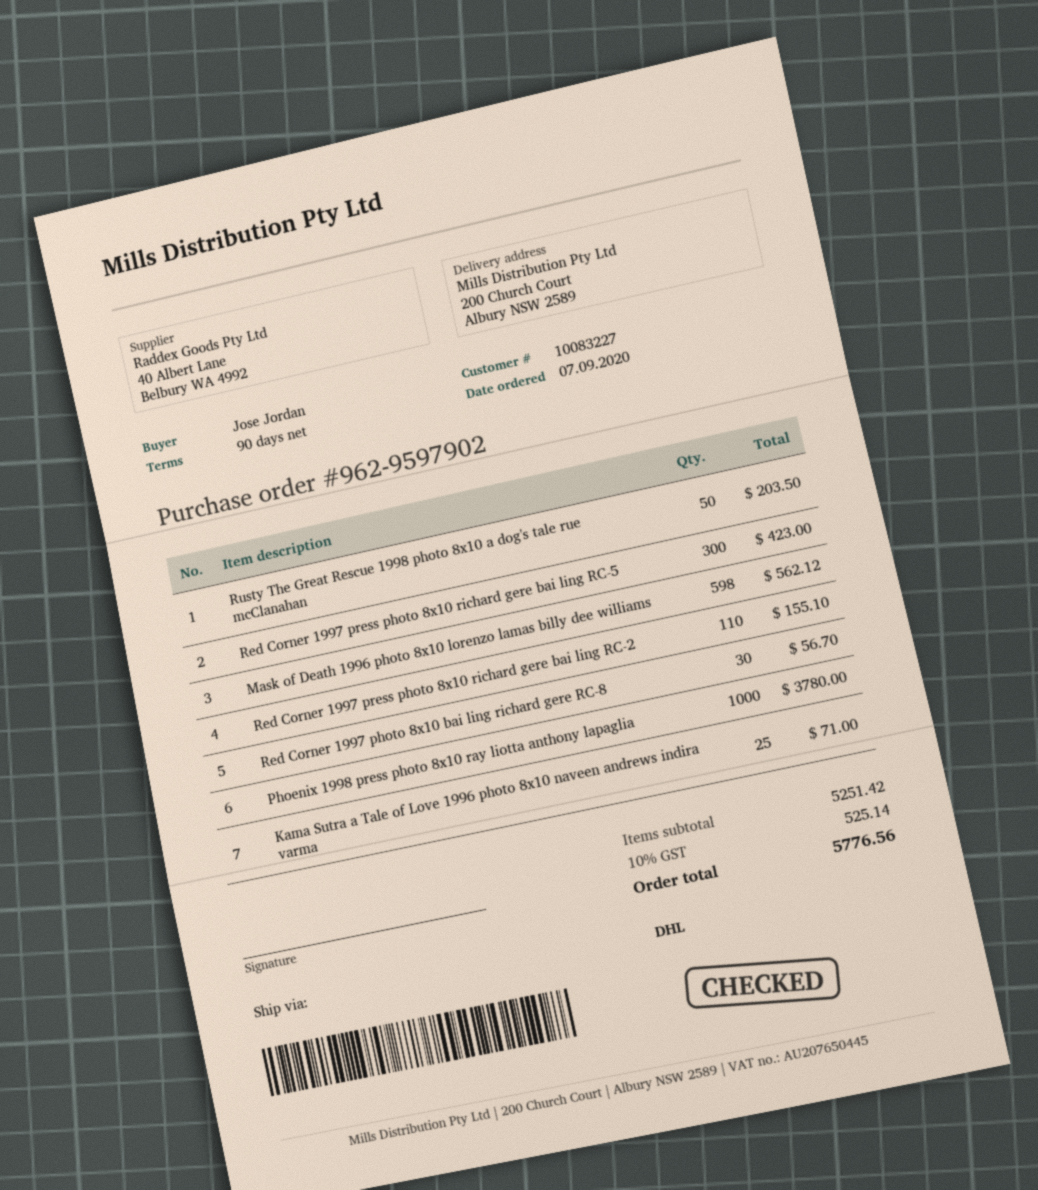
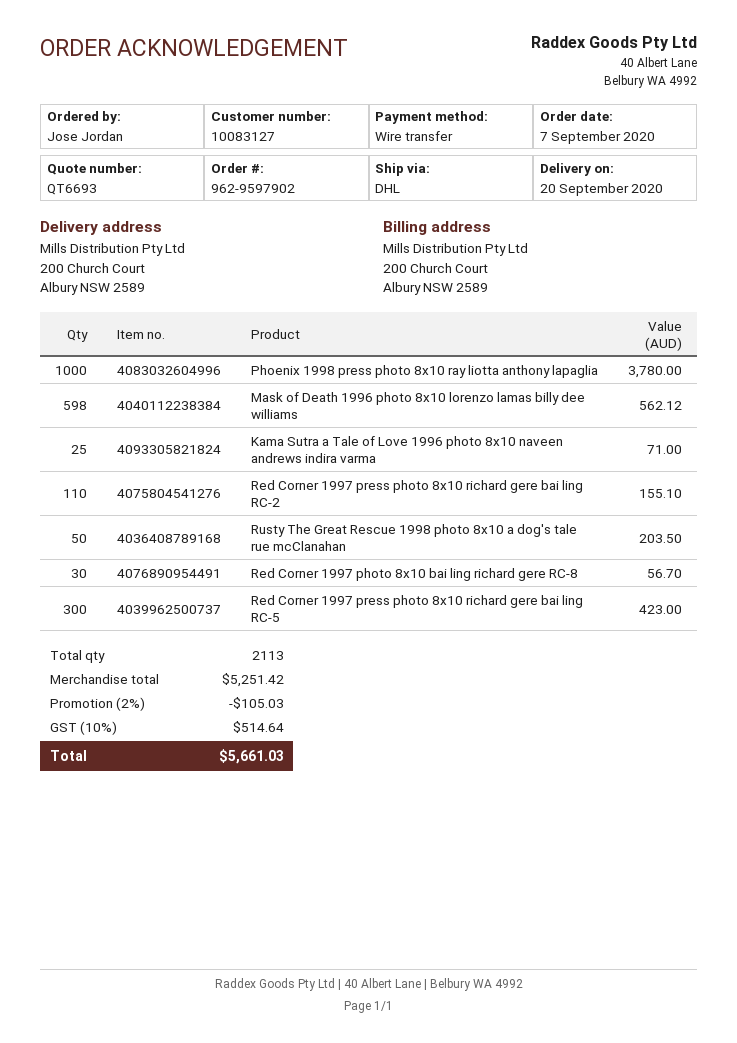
customer number: 10083227 -> 10083127
discount: none -> 2% = 105.03
tax: 10% = 525.14 -> 10% = 514.64
total: 5776.56 -> 5661.03

